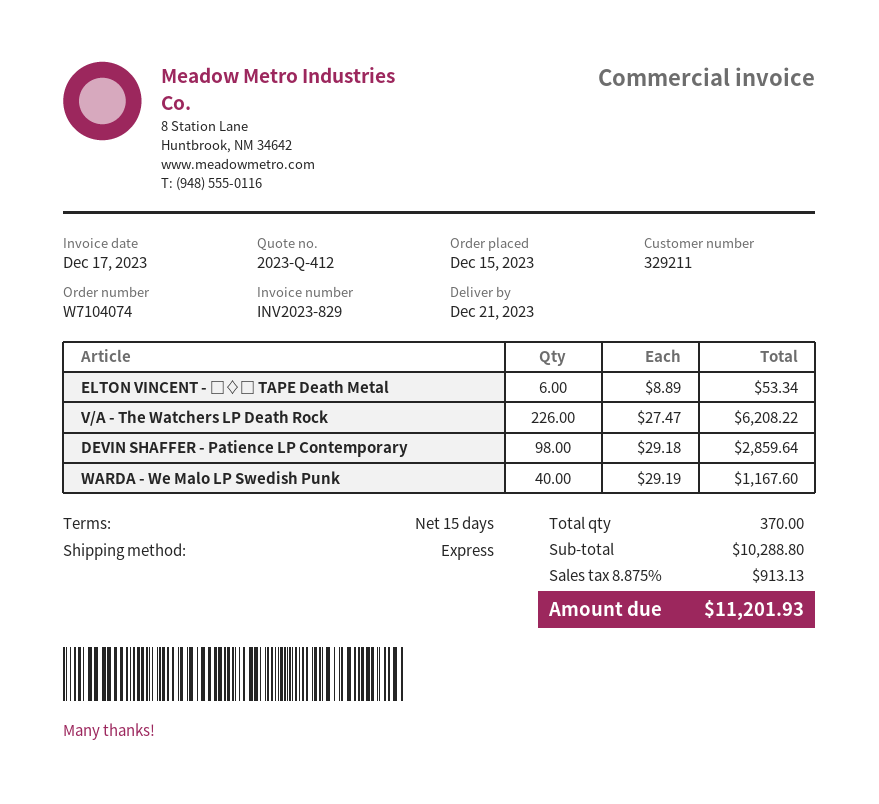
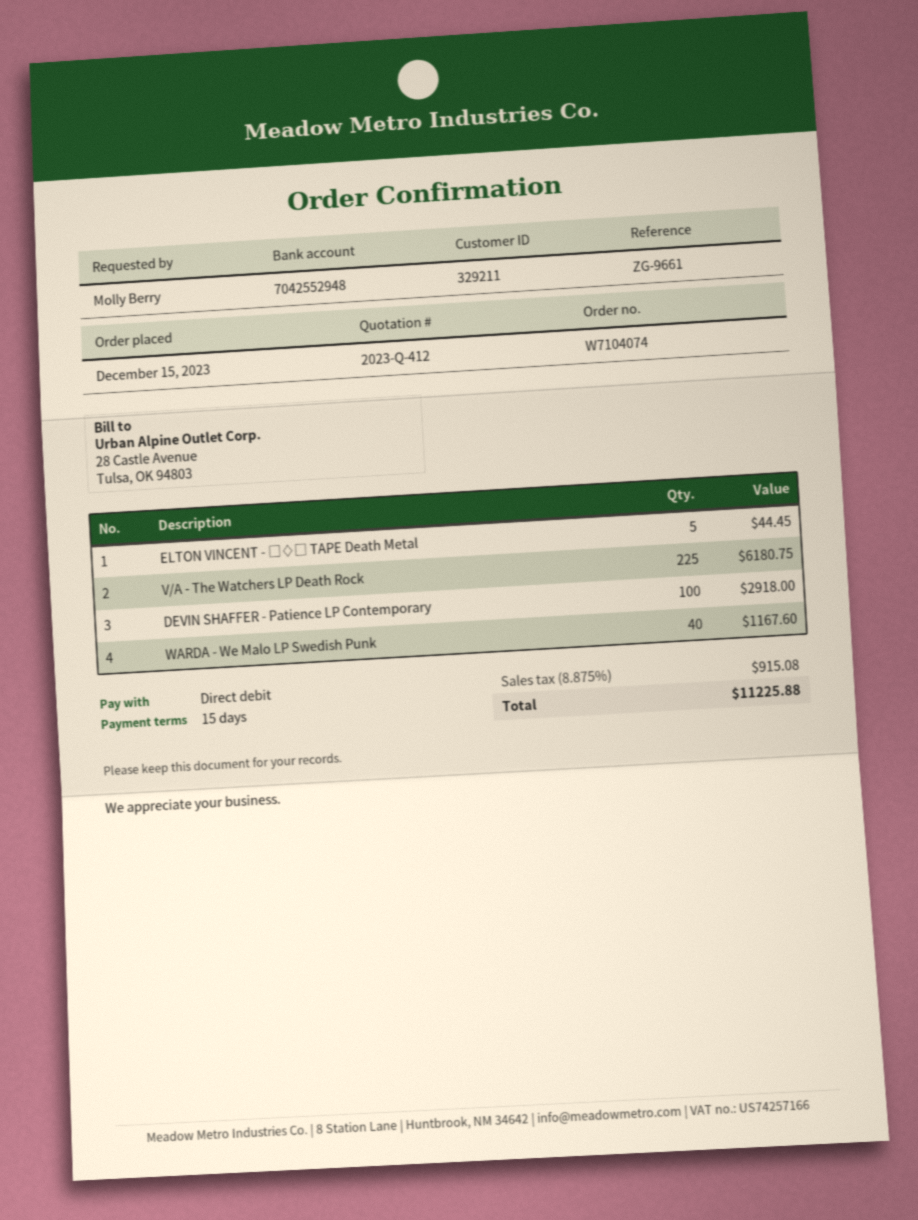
ELTON VINCENT - □♢□ TAPE Death Metal: 6 for 53.34 -> 5 for 44.45
V/A - The Watchers LP Death Rock: 226 for 6208.22 -> 225 for 6180.75
DEVIN SHAFFER - Patience LP Contemporary: 98 for 2859.64 -> 100 for 2918.00
tax: 8.875% = 913.13 -> 8.875% = 915.08
total: 11201.93 -> 11225.88

